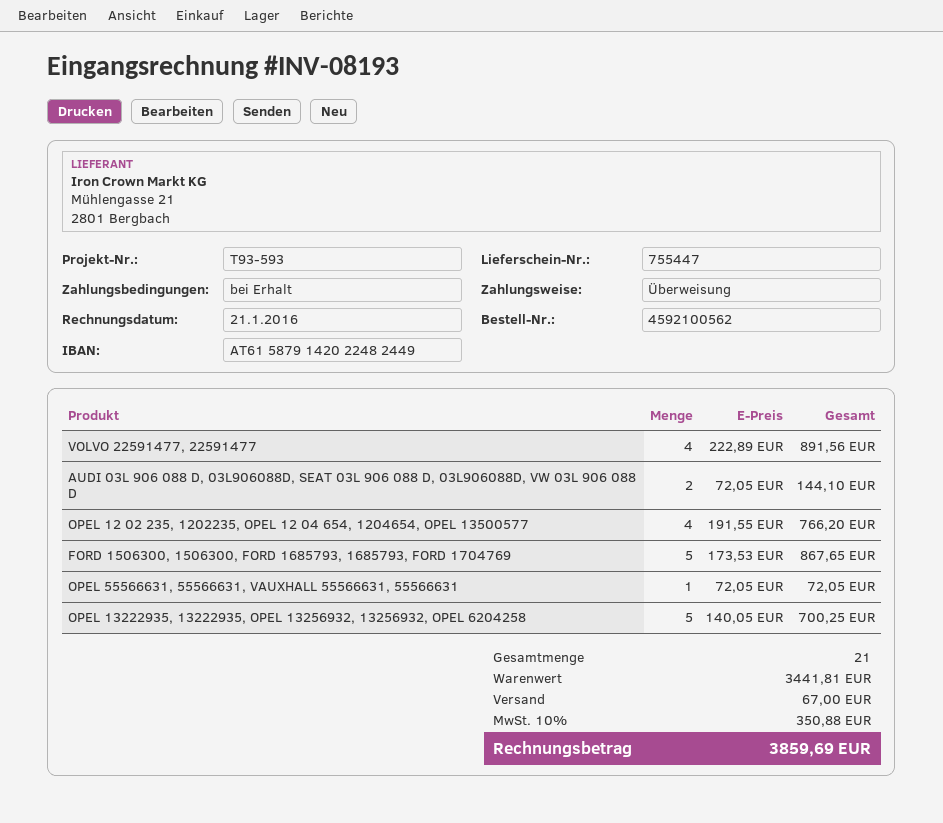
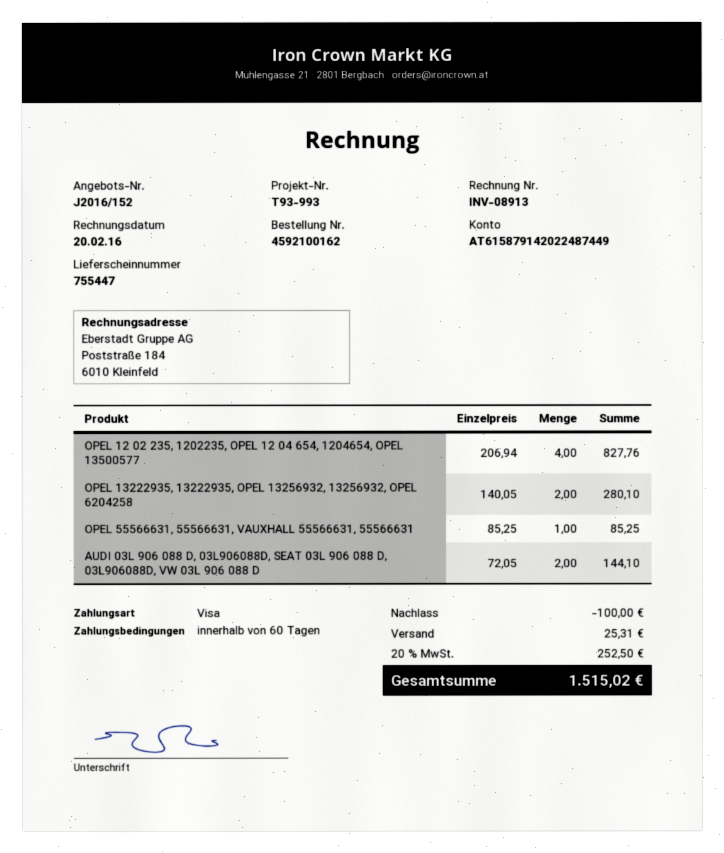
order number: 4592100562 -> 4592100162
invoice number: INV-08193 -> INV-08913
invoice date: 2016-01-21 -> 2016-02-20
payment terms: on receipt -> 60 days
reference: T93-593 -> T93-993
payment method: bank transfer -> Visa
bank account: AT615879142022482449 -> AT615879142022487449
VOLVO 22591477, 22591477: 4 x 222.89 = 891.56 -> none
OPEL 12 02 235, 1202235, OPEL 12 04 654, 1204654, OPEL 13500577: 4 x 191.55 = 766.20 -> 4 x 206.94 = 827.76
FORD 1506300, 1506300, FORD 1685793, 1685793, FORD 1704769: 5 x 173.53 = 867.65 -> none
OPEL 55566631, 55566631, VAUXHALL 55566631, 55566631: 1 x 72.05 = 72.05 -> 1 x 85.25 = 85.25
OPEL 13222935, 13222935, OPEL 13256932, 13256932, OPEL 6204258: 5 x 140.05 = 700.25 -> 2 x 140.05 = 280.10
discount: none -> 100.00
shipping: 67.00 -> 25.31
tax: 10% = 350.88 -> 20% = 252.50
total: 3859.69 -> 1515.02

